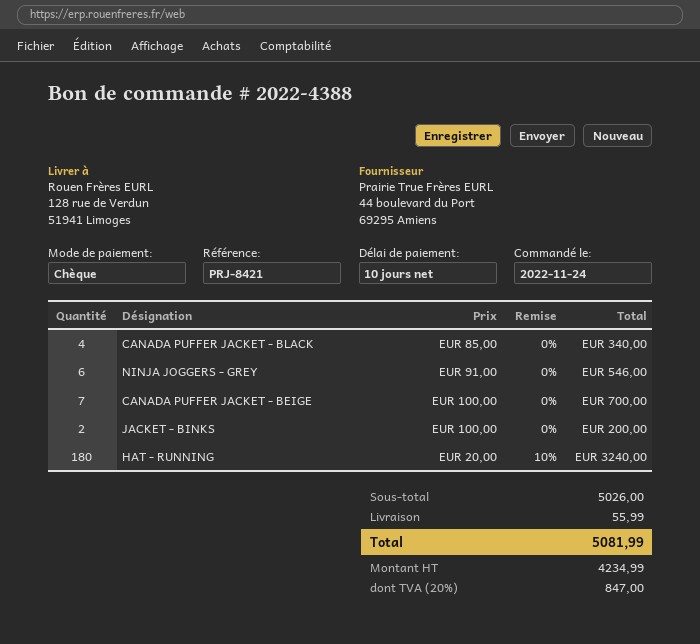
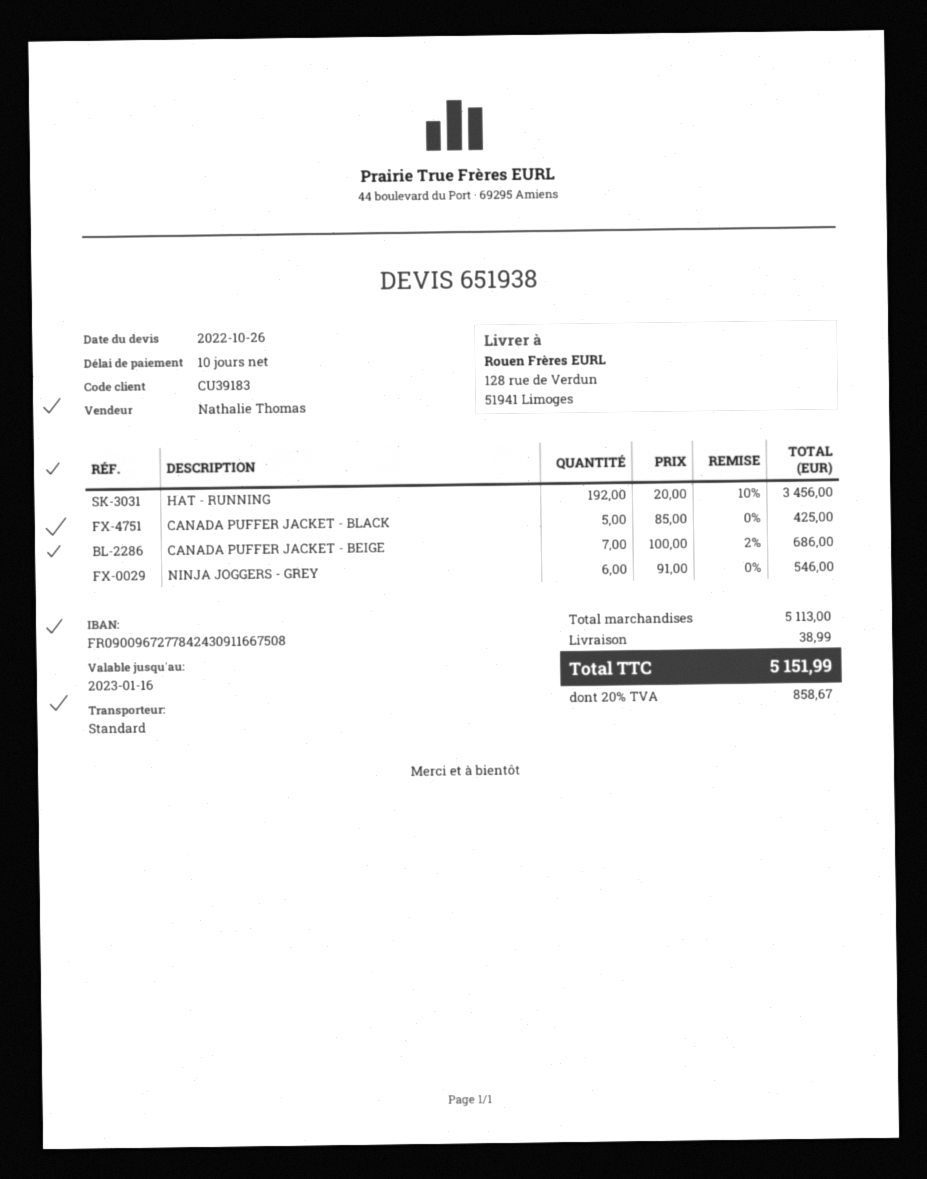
CANADA PUFFER JACKET - BLACK: 4 x 85.00 = 340.00 -> 5 x 85.00 = 425.00
CANADA PUFFER JACKET - BEIGE: 7 x 100.00 = 700.00 -> 7 x 100.00 - 2% = 686.00
JACKET - BINKS: 2 x 100.00 = 200.00 -> none
HAT - RUNNING: 180 x 20.00 - 10% = 3240.00 -> 192 x 20.00 - 10% = 3456.00
subtotal: 5026.00 -> 5113.00
shipping: 55.99 -> 38.99
tax: 20% = 847.00 -> 20% = 858.67
total: 5081.99 -> 5151.99

